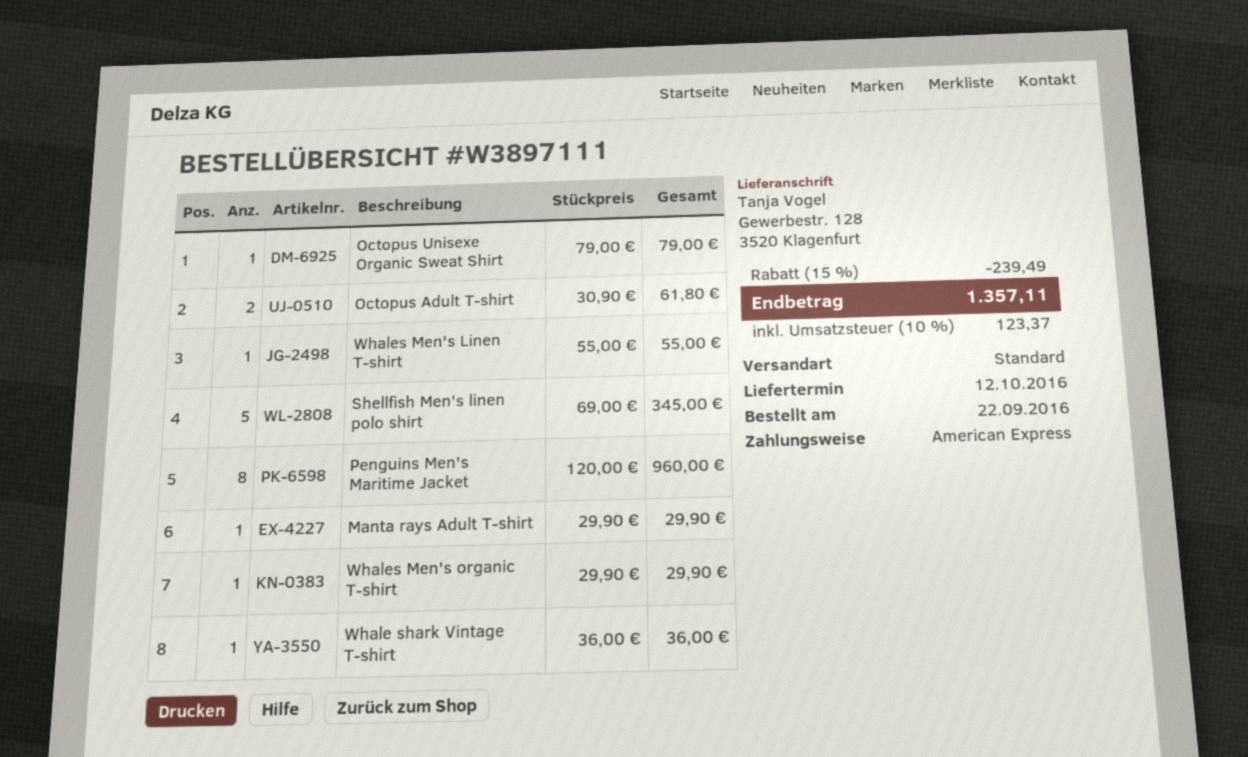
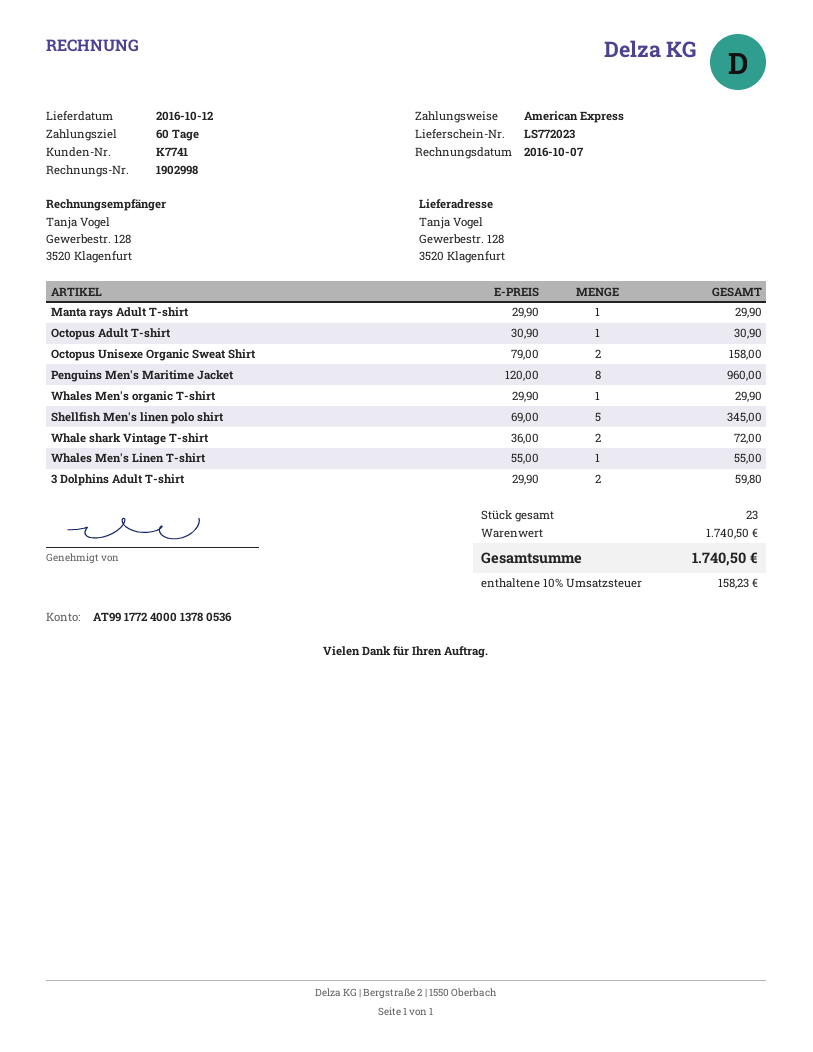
Octopus Unisexe Organic Sweat Shirt: 1 x 79.00 = 79.00 -> 2 x 79.00 = 158.00
Octopus Adult T-shirt: 2 x 30.90 = 61.80 -> 1 x 30.90 = 30.90
Whale shark Vintage T-shirt: 1 x 36.00 = 36.00 -> 2 x 36.00 = 72.00
3 Dolphins Adult T-shirt: none -> 2 x 29.90 = 59.80
discount: 15% = 239.49 -> none
tax: 10% = 123.37 -> 10% = 158.23
total: 1357.11 -> 1740.50

